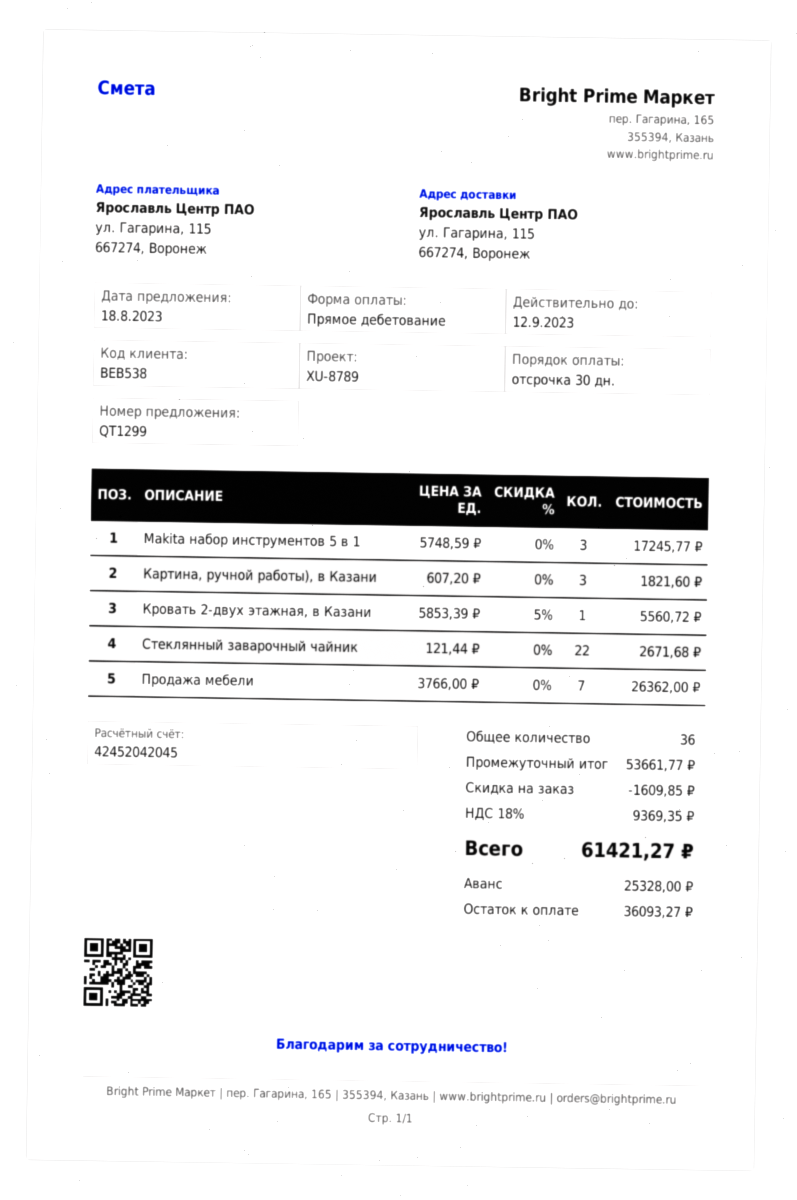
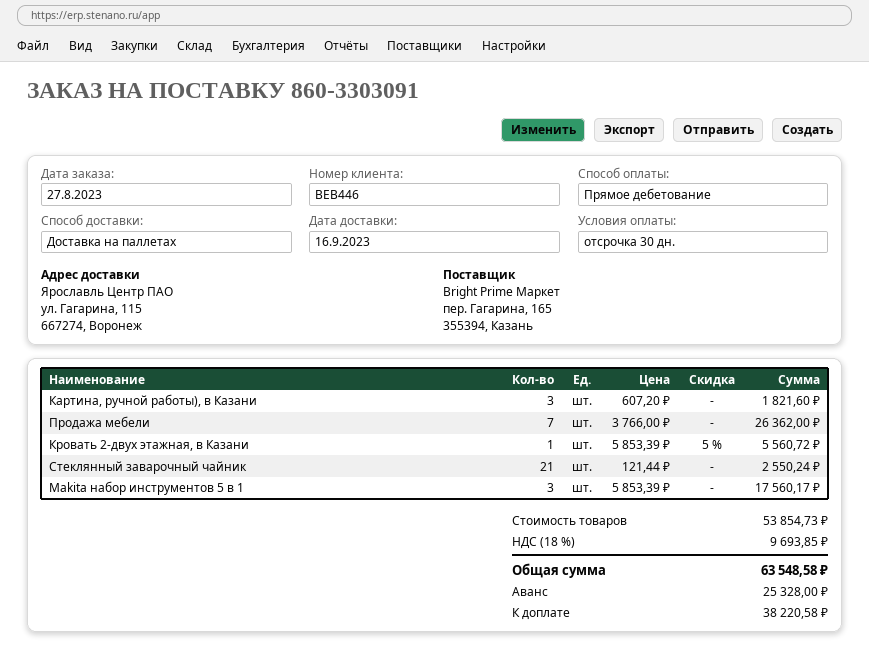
customer number: BEB538 -> BEB446
Makita набор инструментов 5 в 1: 3 x 5748.59 = 17245.77 -> 3 x 5853.39 = 17560.17
Стеклянный заварочный чайник: 22 x 121.44 = 2671.68 -> 21 x 121.44 = 2550.24
subtotal: 53661.77 -> 53854.73
discount: 1609.85 -> none
tax: 18% = 9369.35 -> 18% = 9693.85
total: 61421.27 -> 63548.58
balance: 36093.27 -> 38220.58

